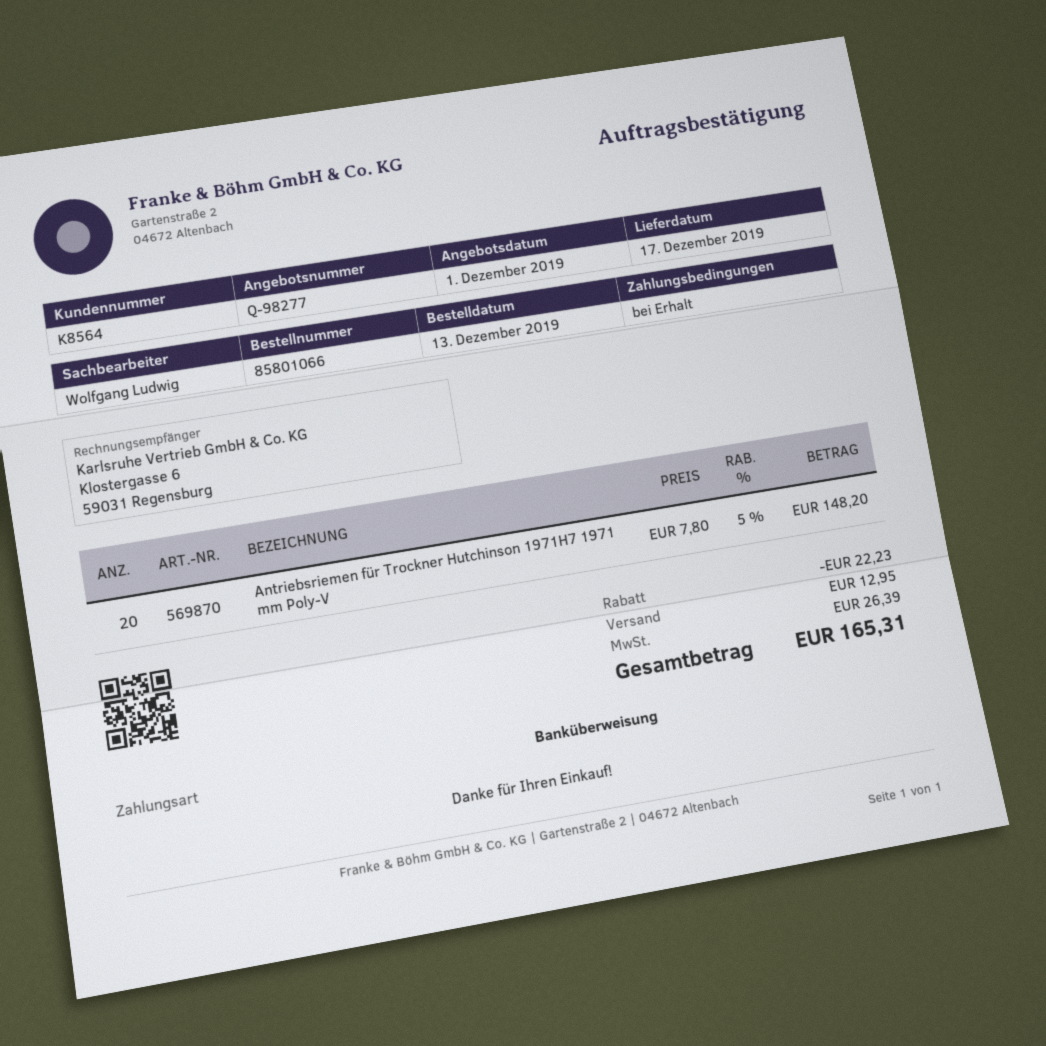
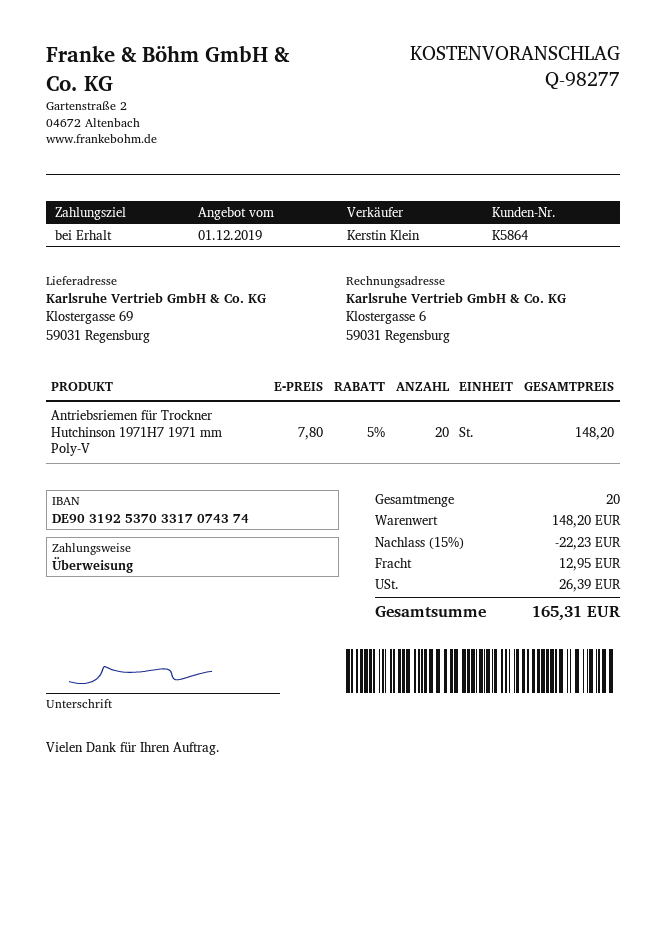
customer number: K8564 -> K5864
sales rep: Wolfgang Ludwig -> Kerstin Klein

